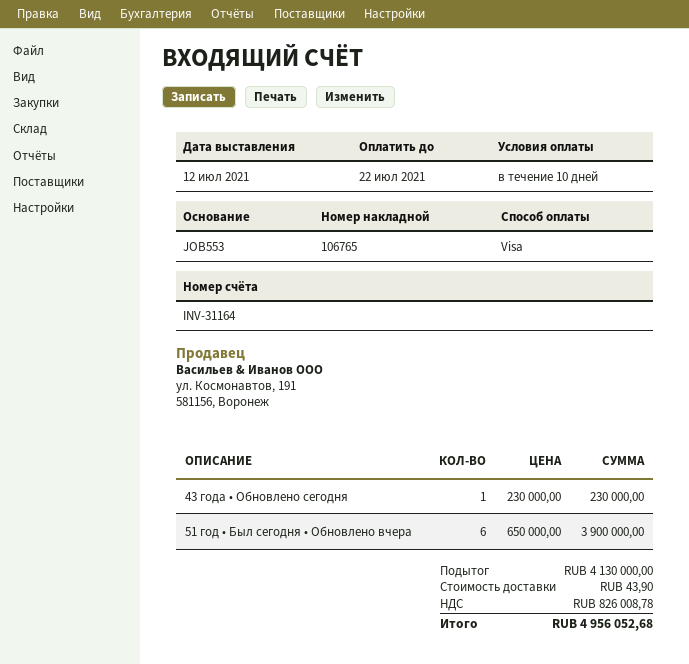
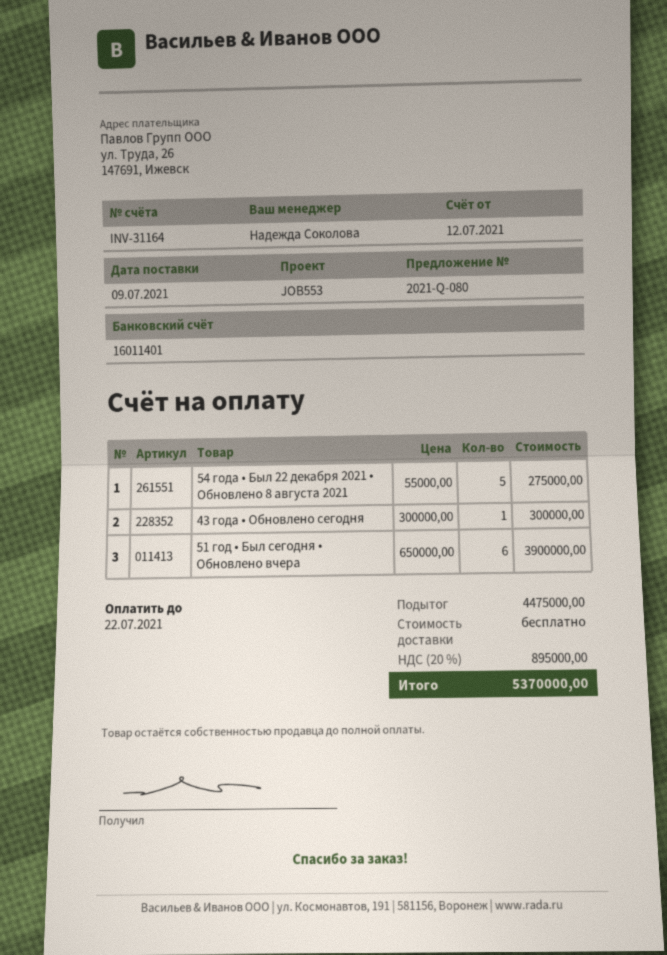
43 года • Обновлено сегодня: 1 x 230000.00 = 230000.00 -> 1 x 300000.00 = 300000.00
54 года • Был 22 декабря 2021 • Обновлено 8 августа 2021: none -> 5 x 55000.00 = 275000.00
subtotal: 4130000.00 -> 4475000.00
shipping: 43.90 -> 0.00
tax: 826008.78 -> 895000.00
total: 4956052.68 -> 5370000.00

